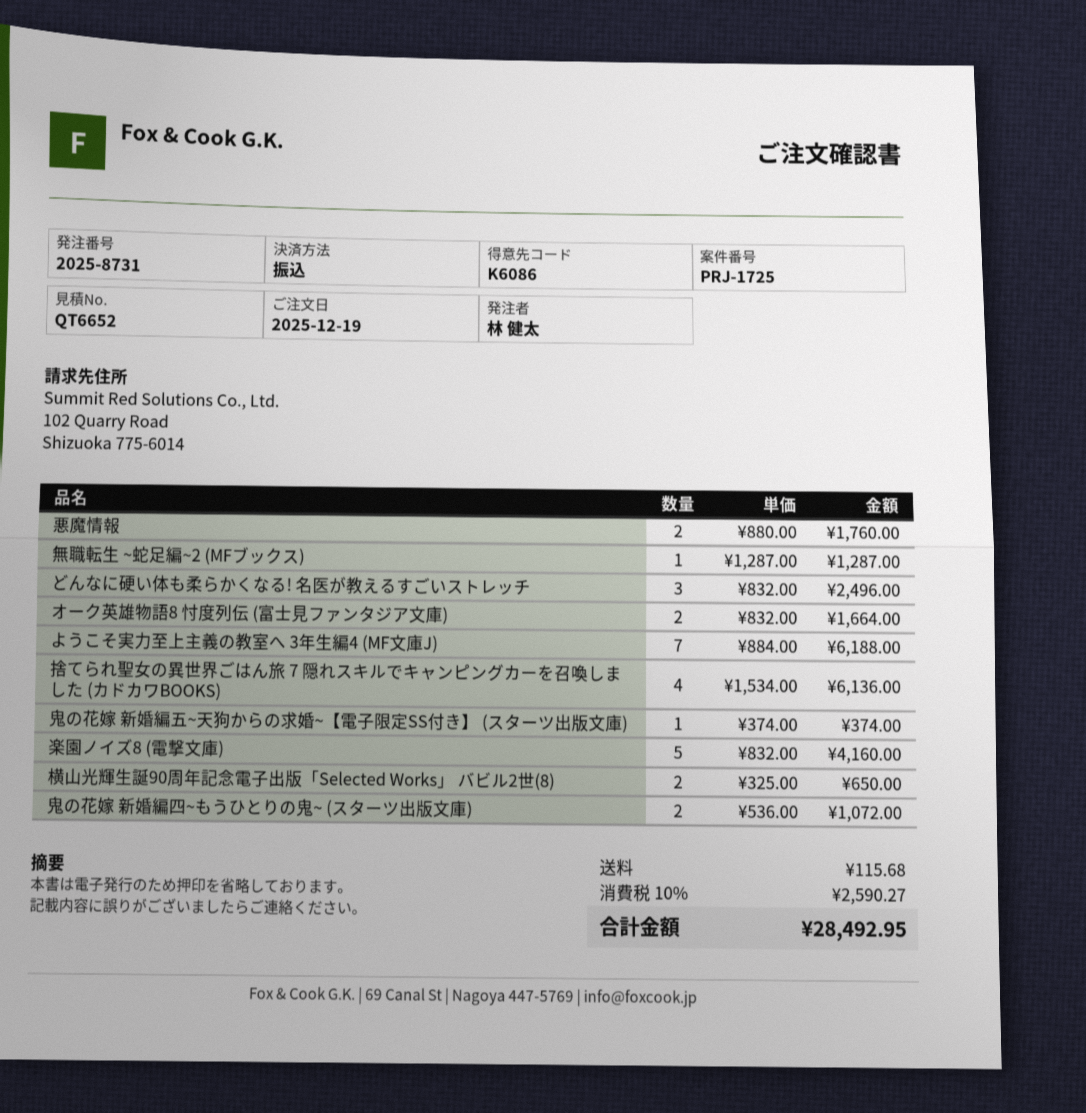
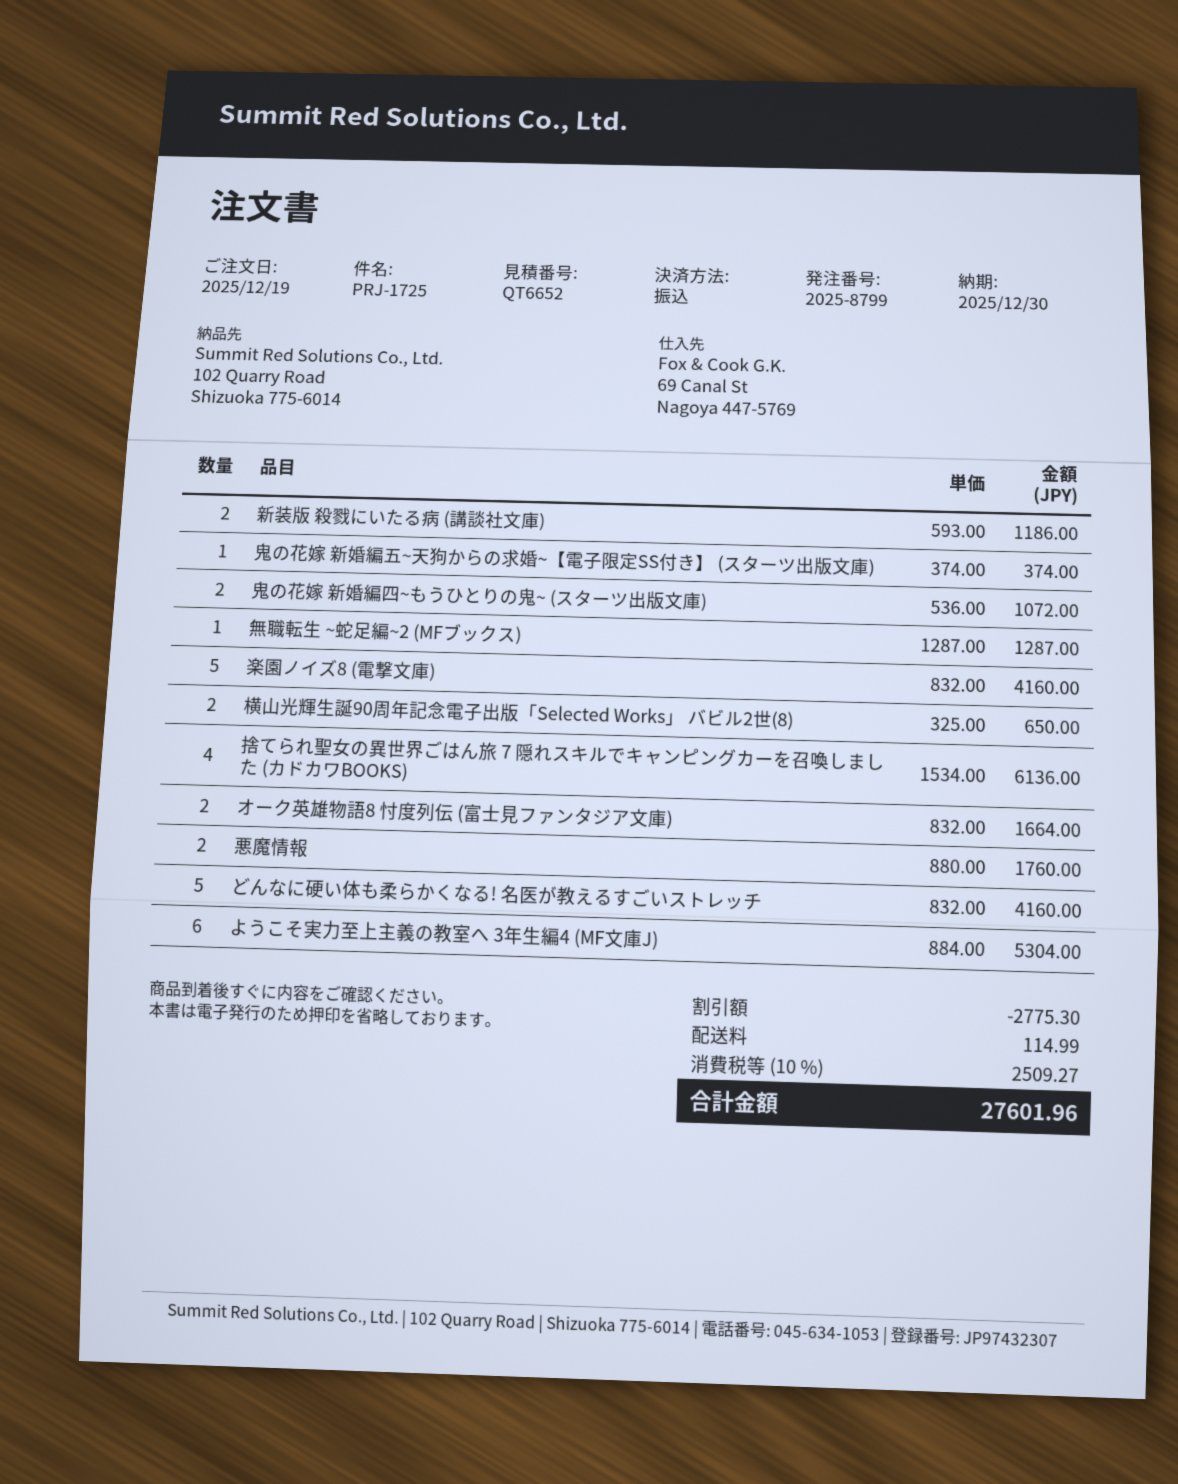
order number: 2025-8731 -> 2025-8799
どんなに硬い体も柔らかくなる! 名医が教えるすごいストレッチ: 3 x 832.00 = 2496.00 -> 5 x 832.00 = 4160.00
ようこそ実力至上主義の教室へ 3年生編4 (MF文庫J): 7 x 884.00 = 6188.00 -> 6 x 884.00 = 5304.00
新装版 殺戮にいたる病 (講談社文庫): none -> 2 x 593.00 = 1186.00
discount: none -> 2775.30
shipping: 115.68 -> 114.99
tax: 10% = 2590.27 -> 10% = 2509.27
total: 28492.95 -> 27601.96

